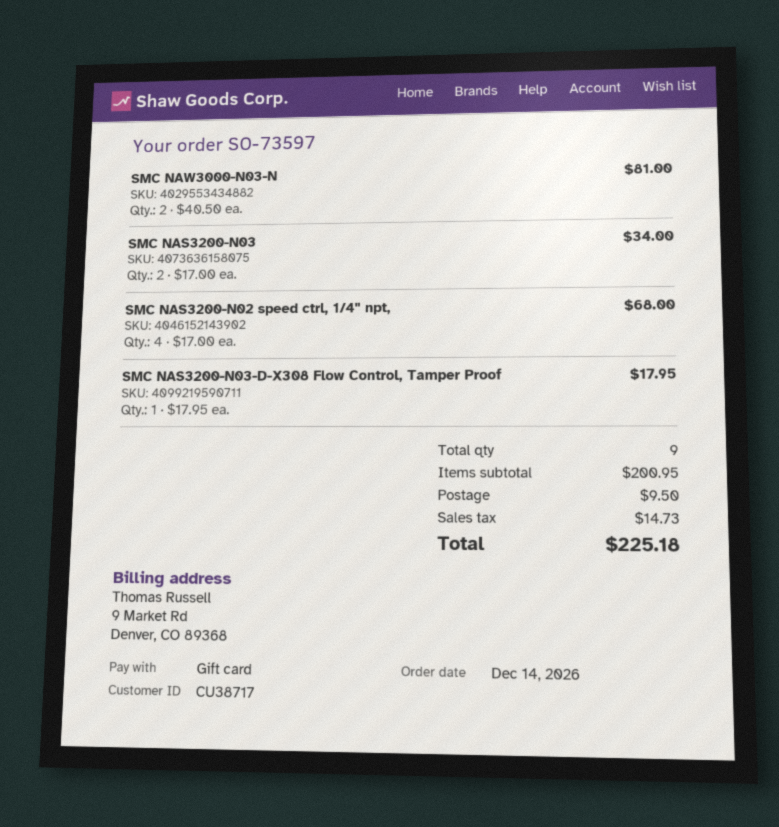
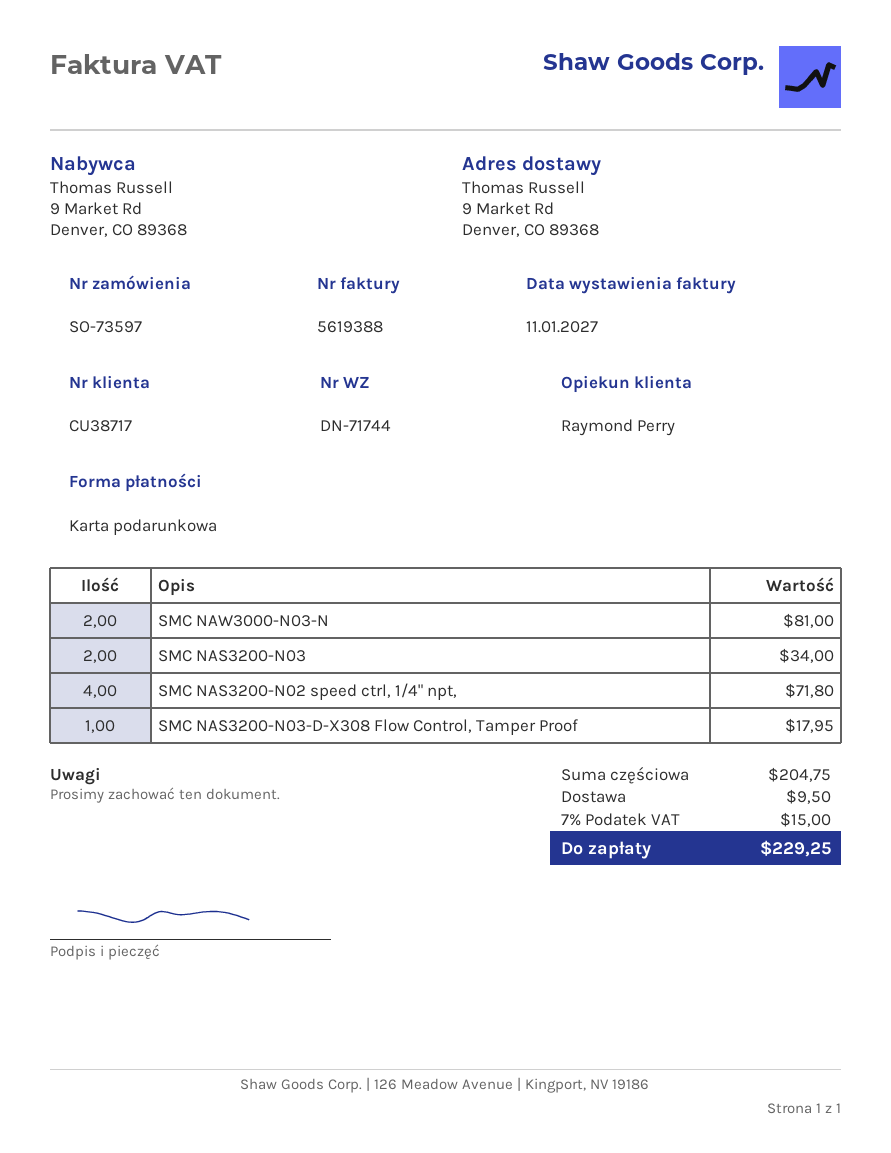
SMC NAS3200-N02 speed ctrl, 1/4" npt,: 4 for 68.00 -> 4 for 71.80
subtotal: 200.95 -> 204.75
tax: 14.73 -> 15.00
total: 225.18 -> 229.25

